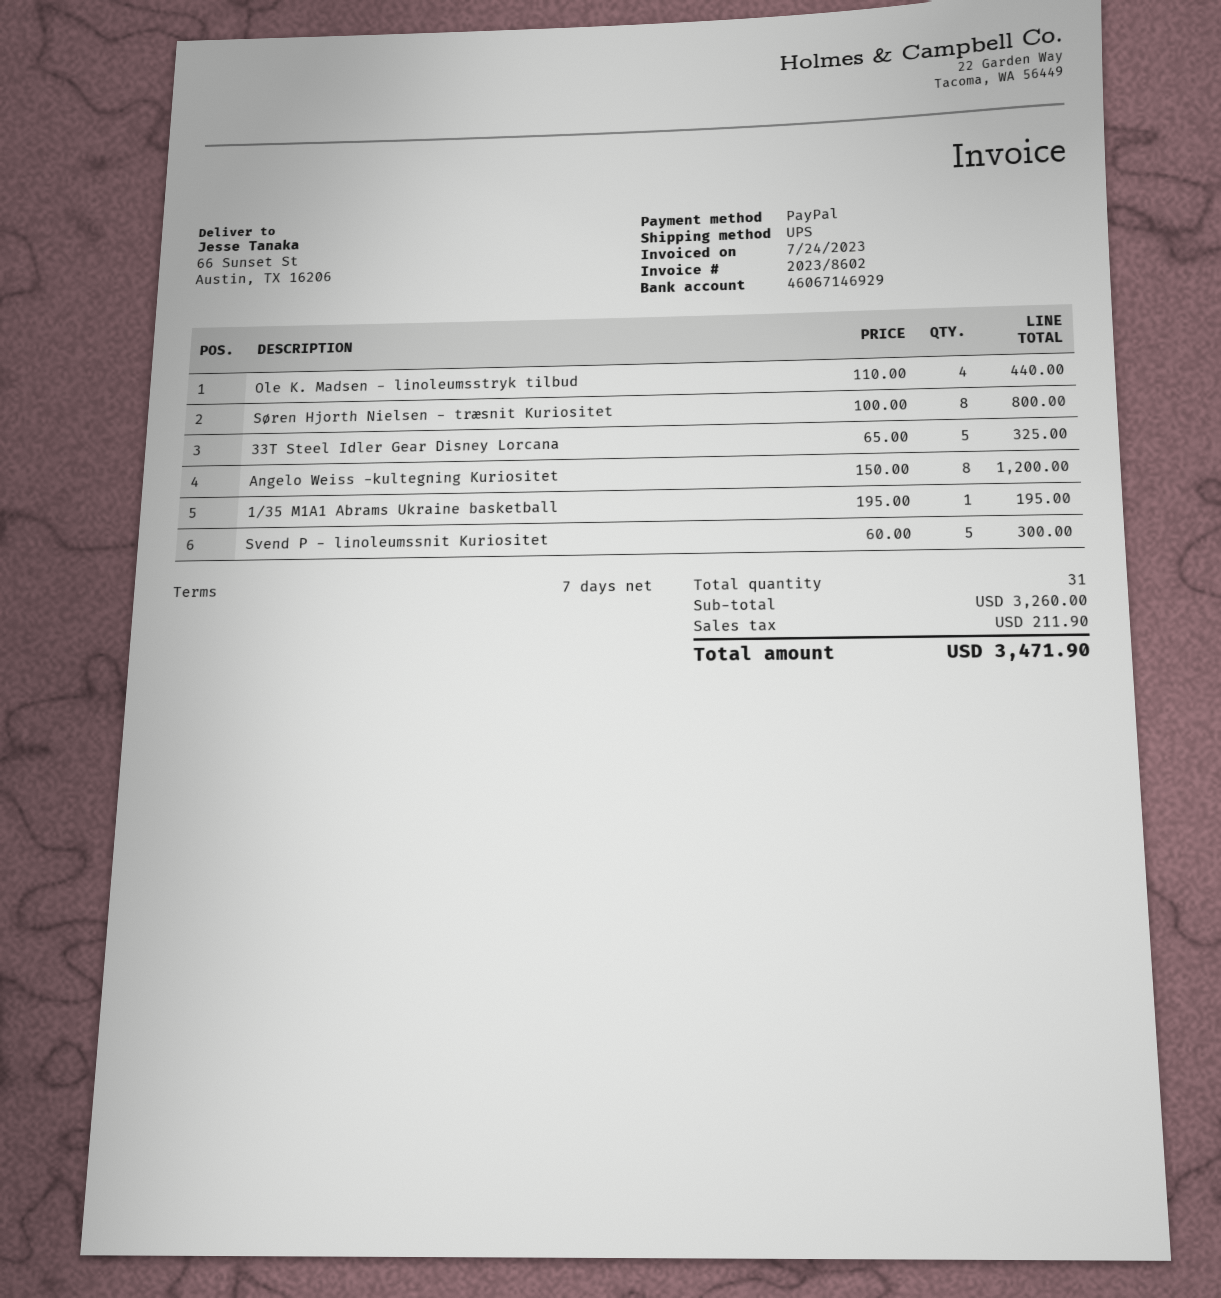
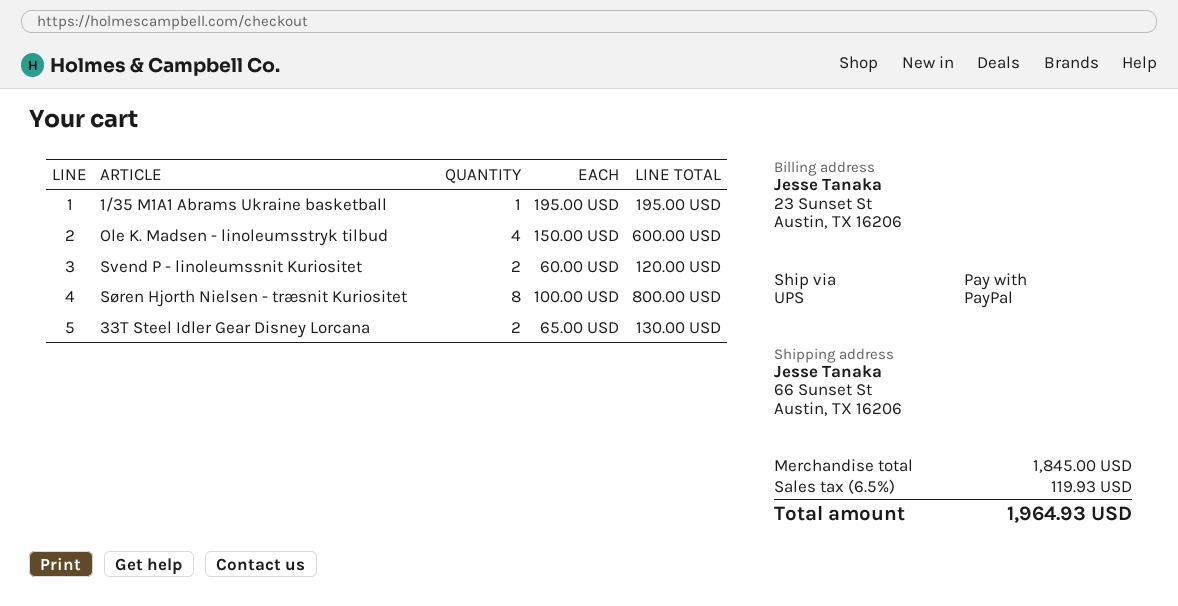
Ole K. Madsen - linoleumsstryk tilbud: 4 x 110.00 = 440.00 -> 4 x 150.00 = 600.00
33T Steel Idler Gear Disney Lorcana: 5 x 65.00 = 325.00 -> 2 x 65.00 = 130.00
Angelo Weiss -kultegning Kuriositet: 8 x 150.00 = 1200.00 -> none
Svend P - linoleumssnit Kuriositet: 5 x 60.00 = 300.00 -> 2 x 60.00 = 120.00
subtotal: 3260.00 -> 1845.00
tax: 211.90 -> 119.93
total: 3471.90 -> 1964.93

